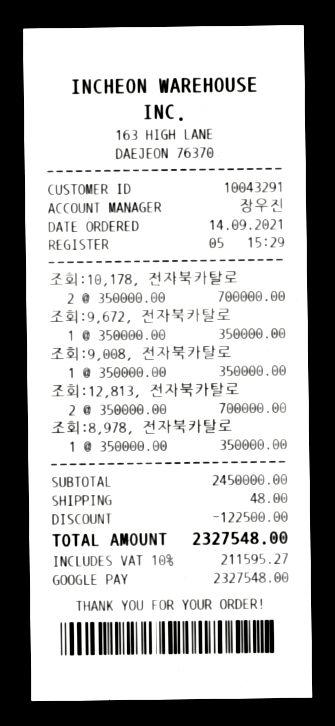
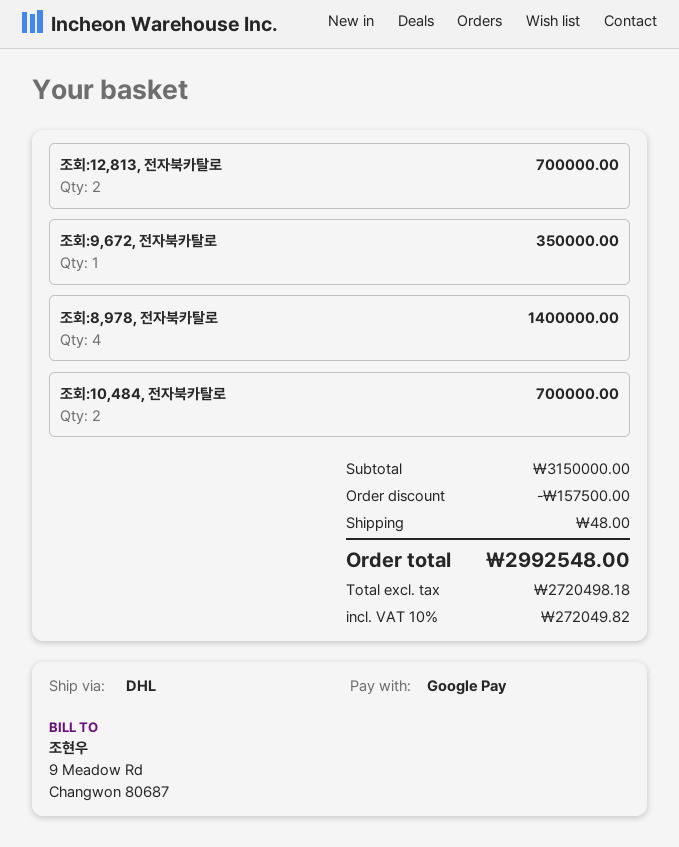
조회:10,178, 전자북카탈로: 2 for 700000.00 -> none
조회:9,008, 전자북카탈로: 1 for 350000.00 -> none
조회:8,978, 전자북카탈로: 1 for 350000.00 -> 4 for 1400000.00
조회:10,484, 전자북카탈로: none -> 2 for 700000.00
subtotal: 2450000.00 -> 3150000.00
discount: 122500.00 -> 157500.00
tax: 10% = 211595.27 -> 10% = 272049.82
total: 2327548.00 -> 2992548.00

